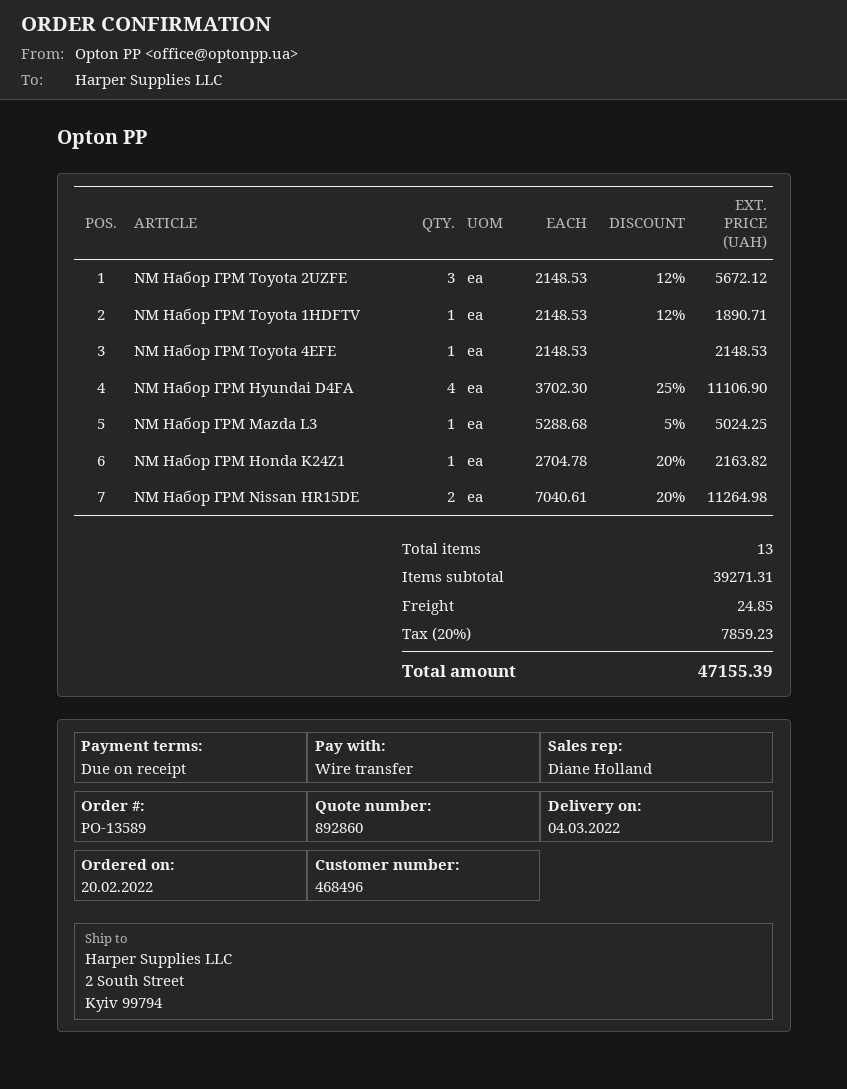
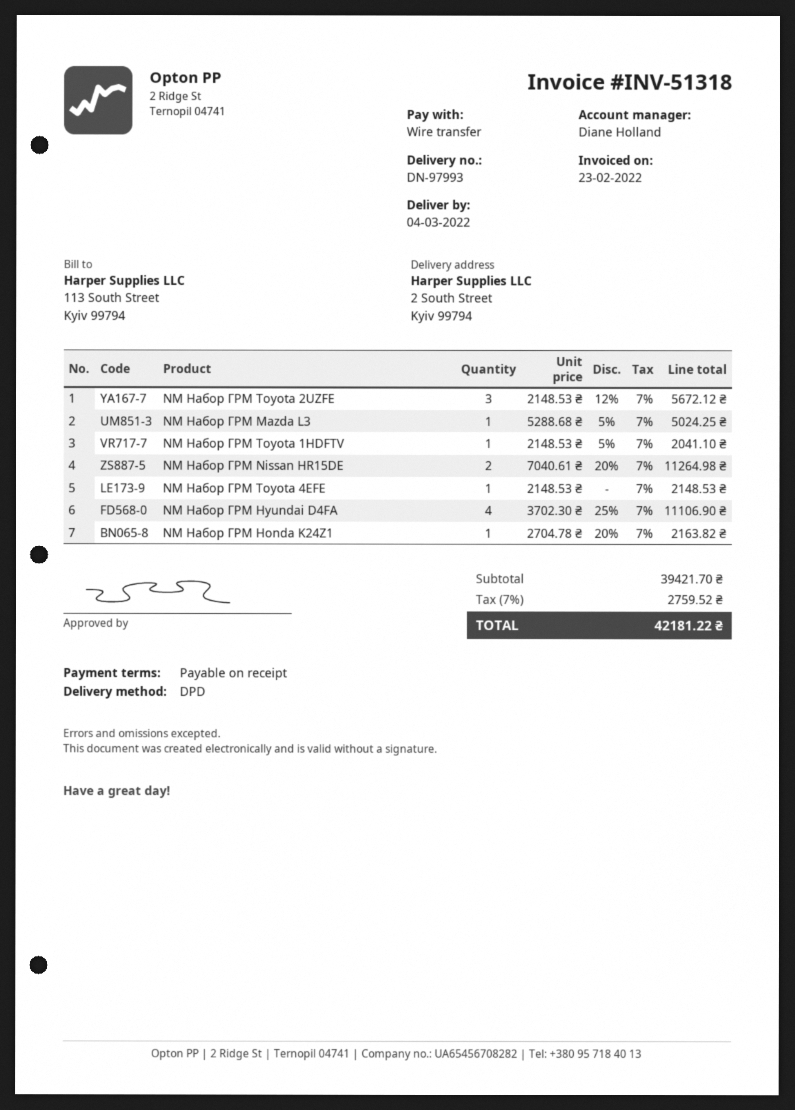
NM Набор ГРМ Toyota 1HDFTV: 1 x 2148.53 - 12% = 1890.71 -> 1 x 2148.53 - 5% = 2041.10
subtotal: 39271.31 -> 39421.70
shipping: 24.85 -> none
tax: 20% = 7859.23 -> 7% = 2759.52
total: 47155.39 -> 42181.22

